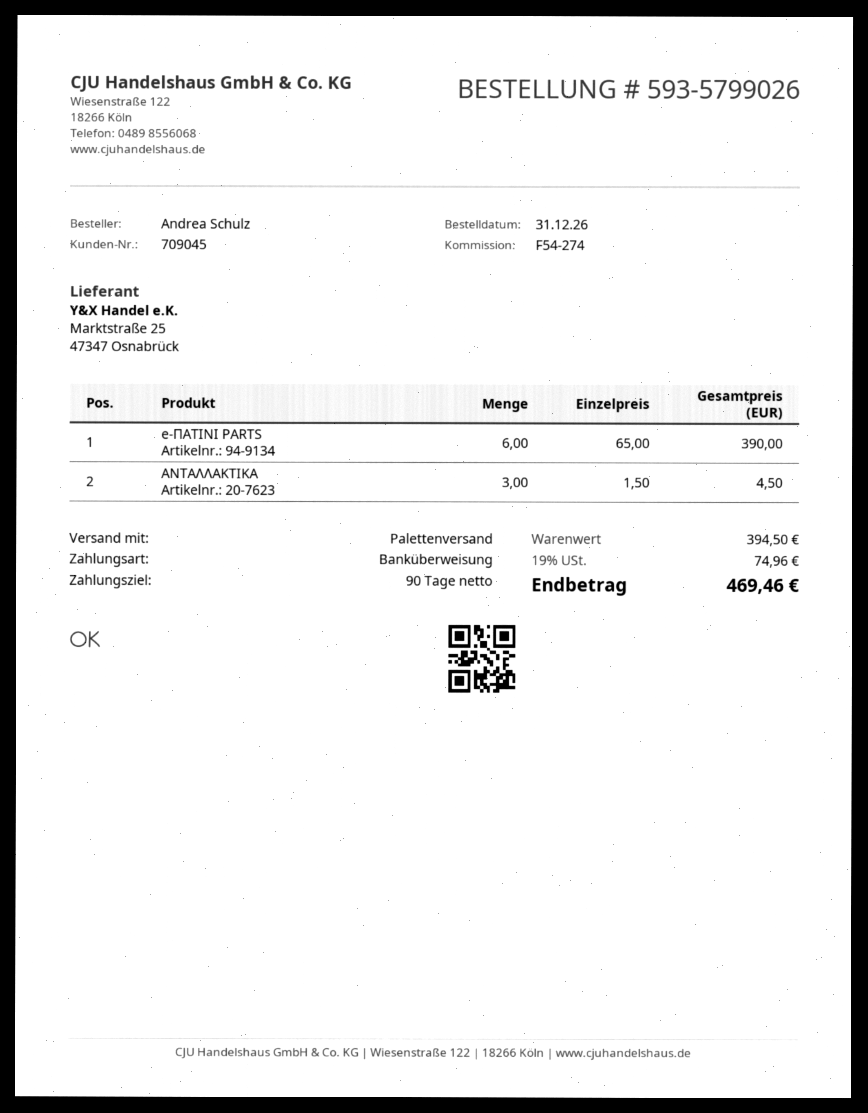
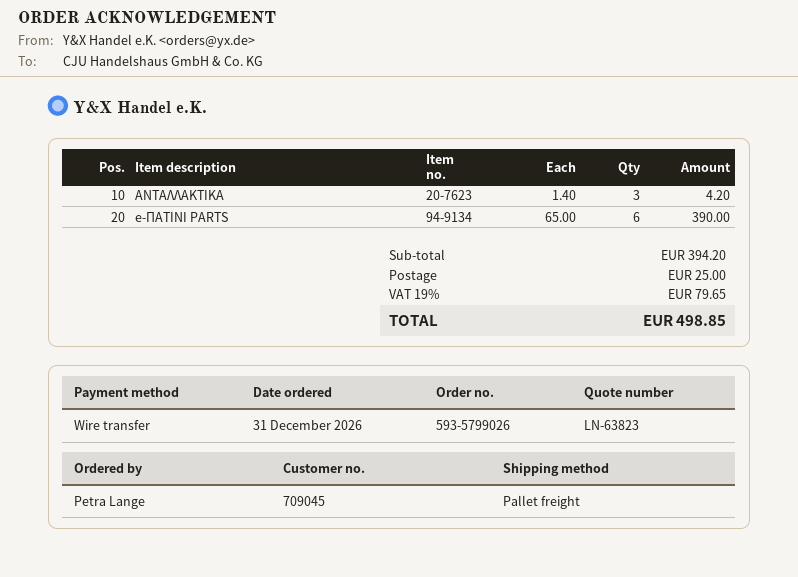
ordered by: Andrea Schulz -> Petra Lange
ΑΝΤΑΛΛΑΚΤΙΚΑ: 3 x 1.50 = 4.50 -> 3 x 1.40 = 4.20
subtotal: 394.50 -> 394.20
shipping: none -> 25.00
tax: 19% = 74.96 -> 19% = 79.65
total: 469.46 -> 498.85

